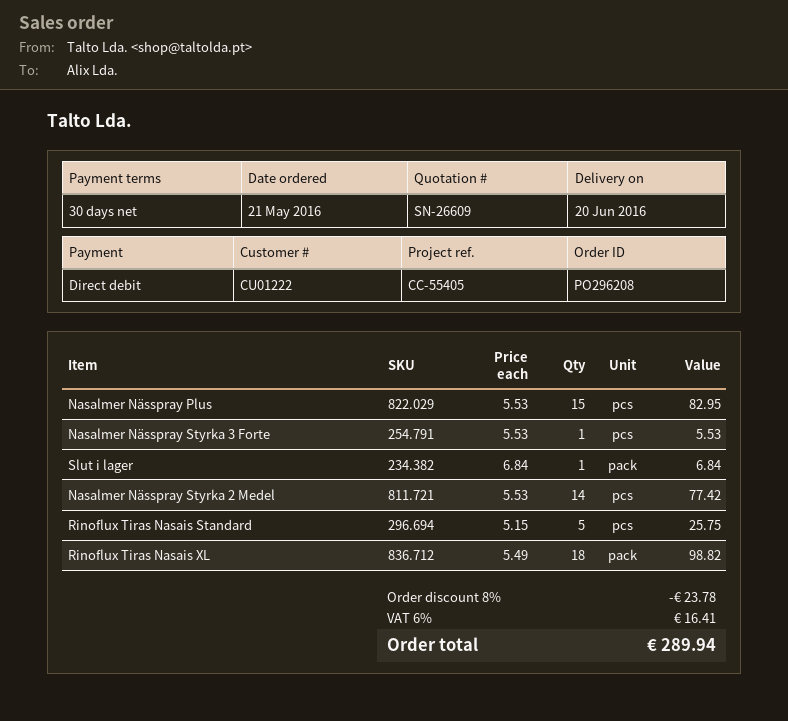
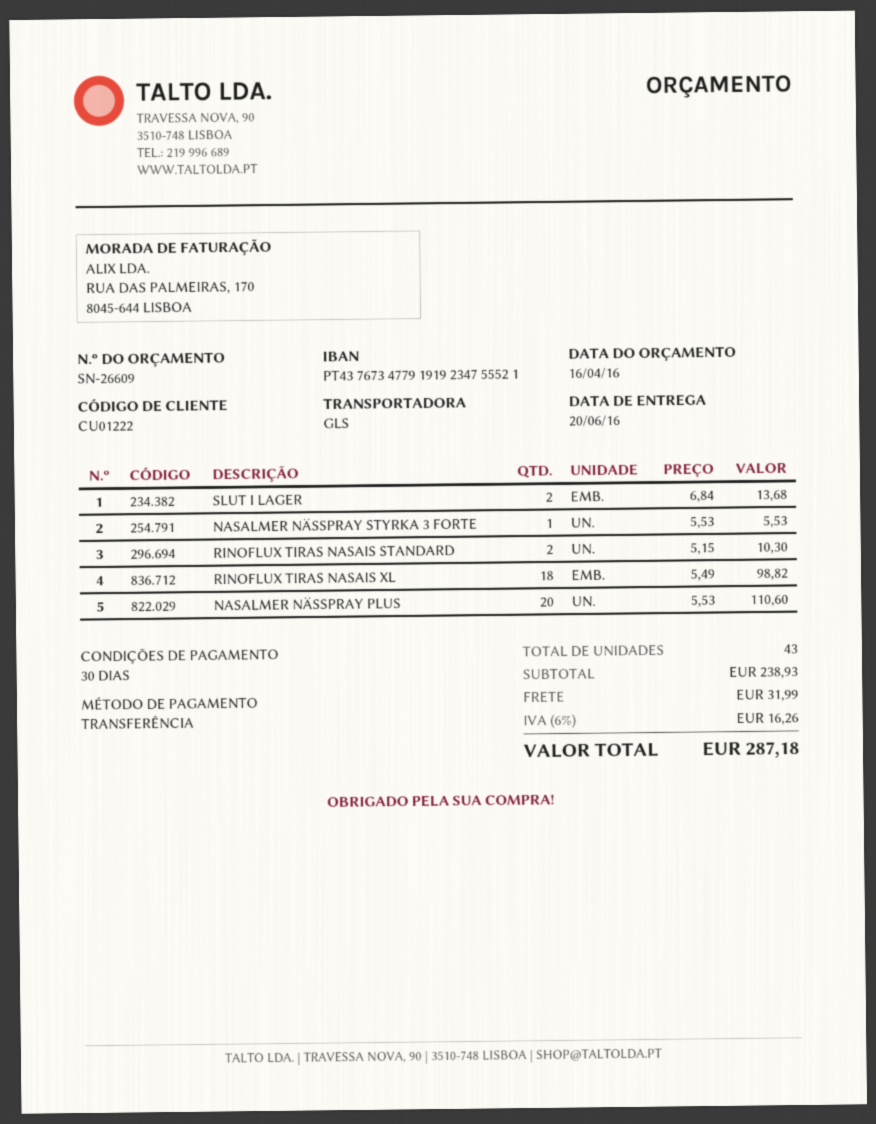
payment method: direct debit -> bank transfer
Nasalmer Nässpray Plus: 15 x 5.53 = 82.95 -> 20 x 5.53 = 110.60
Slut i lager: 1 x 6.84 = 6.84 -> 2 x 6.84 = 13.68
Nasalmer Nässpray Styrka 2 Medel: 14 x 5.53 = 77.42 -> none
Rinoflux Tiras Nasais Standard: 5 x 5.15 = 25.75 -> 2 x 5.15 = 10.30
discount: 8% = 23.78 -> none
shipping: none -> 31.99
tax: 6% = 16.41 -> 6% = 16.26
total: 289.94 -> 287.18

